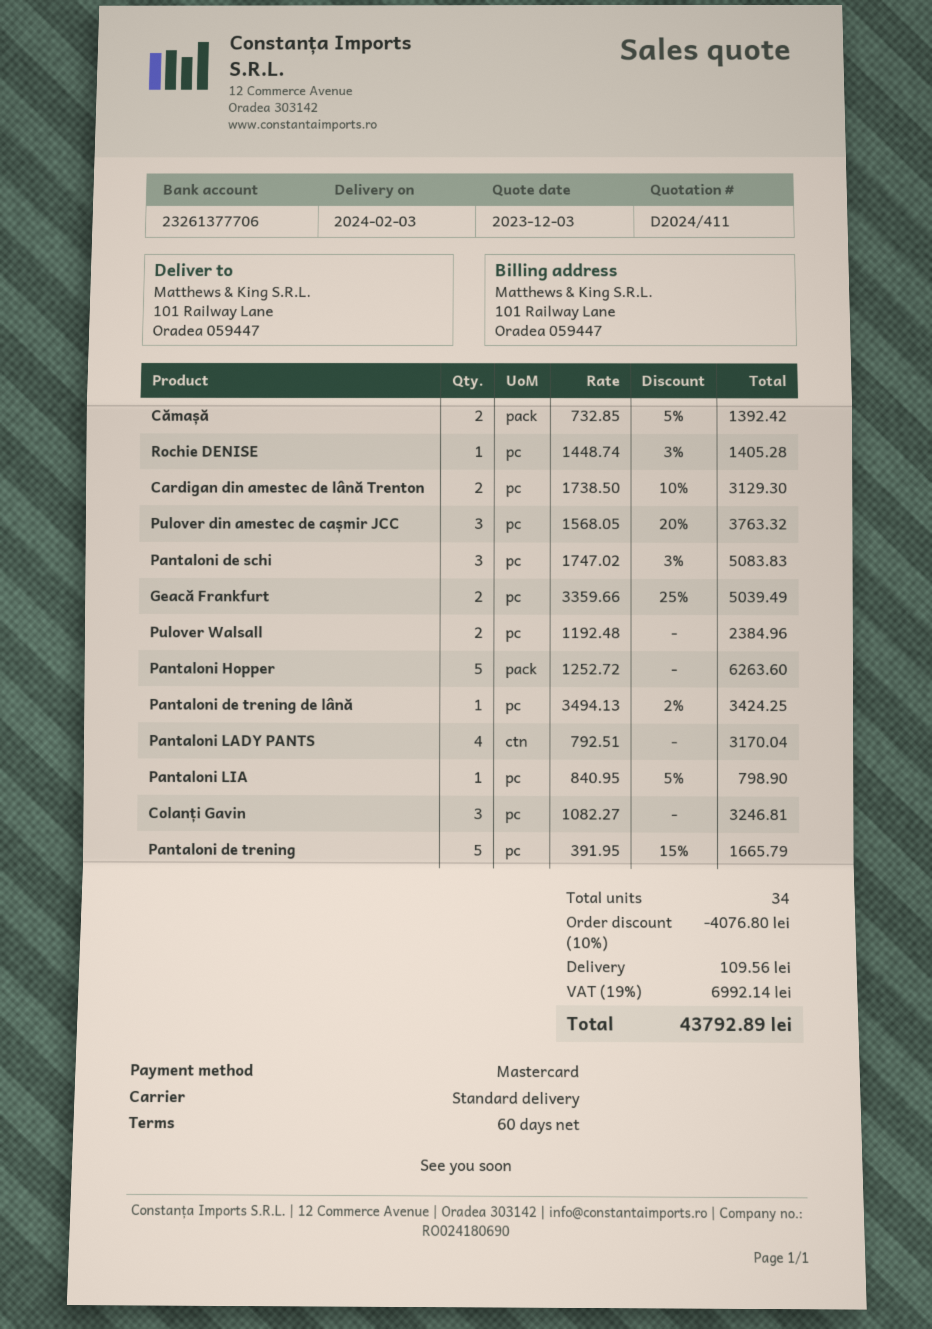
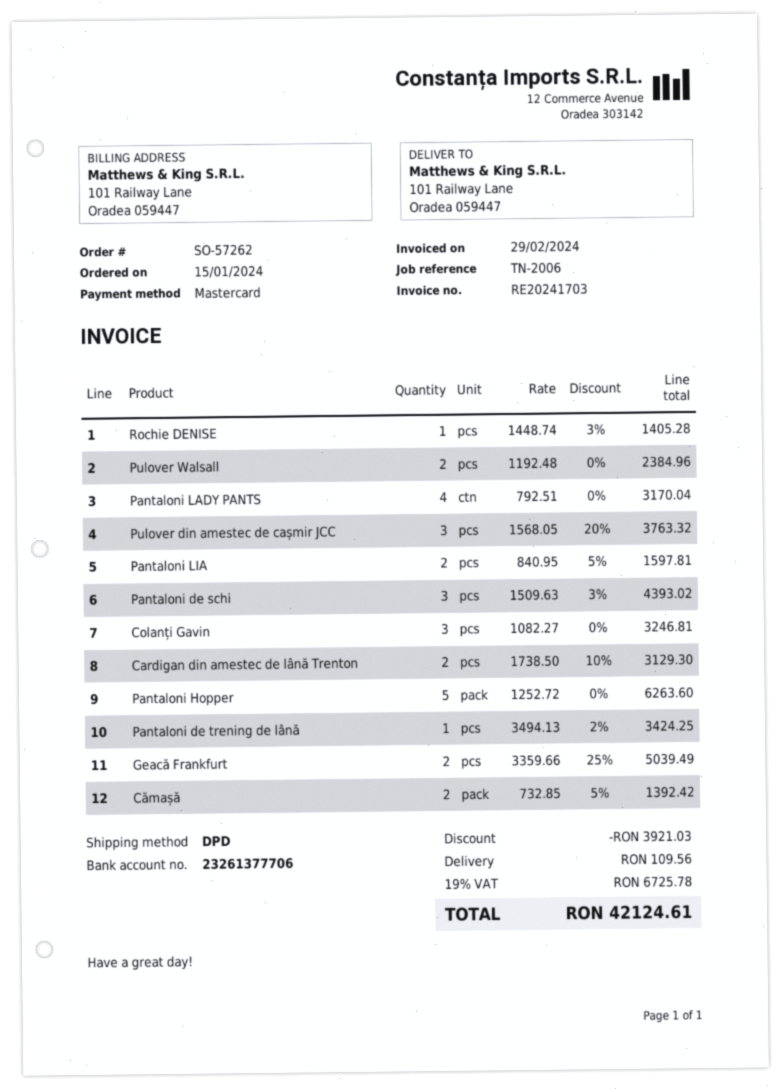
shipping method: standard -> DPD
Pantaloni de schi: 3 x 1747.02 - 3% = 5083.83 -> 3 x 1509.63 - 3% = 4393.02
Pantaloni LIA: 1 x 840.95 - 5% = 798.90 -> 2 x 840.95 - 5% = 1597.81
Pantaloni de trening: 5 x 391.95 - 15% = 1665.79 -> none
discount: 4076.80 -> 3921.03
tax: 19% = 6992.14 -> 19% = 6725.78
total: 43792.89 -> 42124.61

